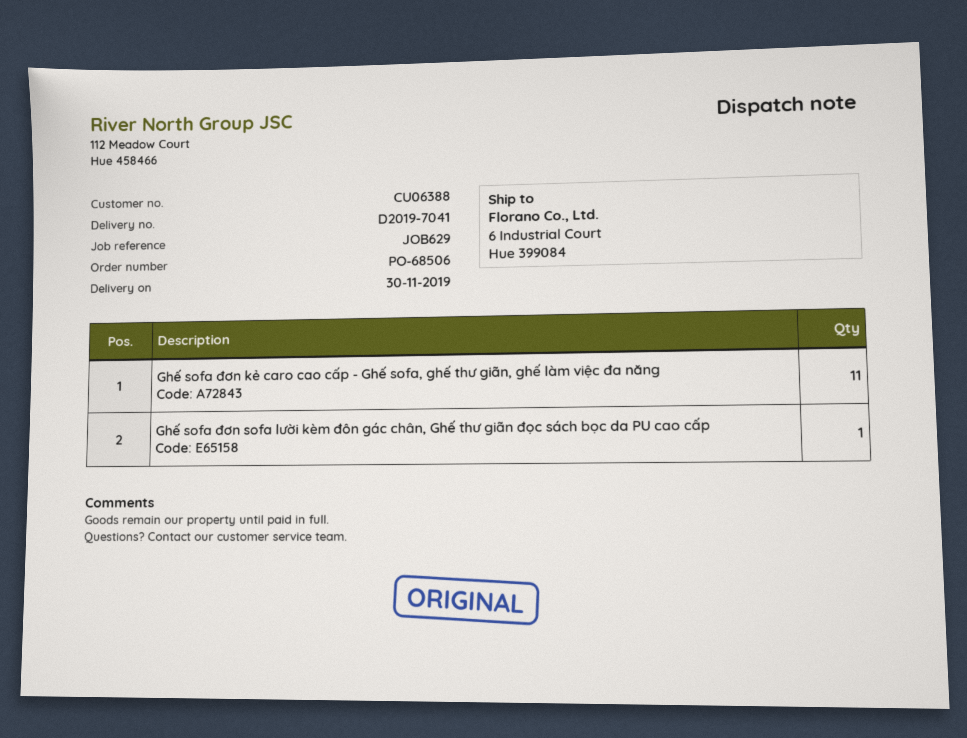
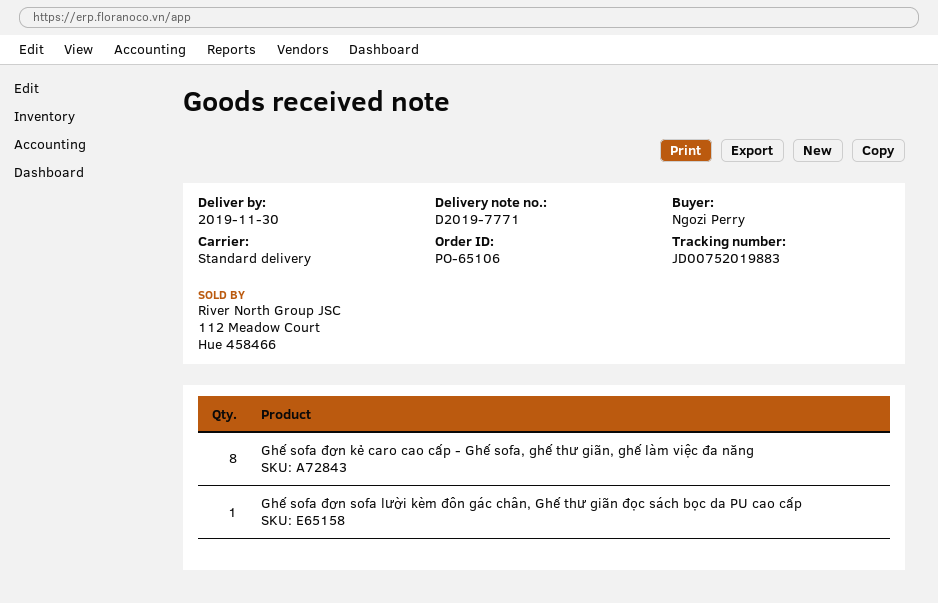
order number: PO-68506 -> PO-65106
delivery note number: D2019-7041 -> D2019-7771
Ghế sofa đơn kẻ caro cao cấp - Ghế sofa, ghế thư giãn, ghế làm việc đa năng: 11 -> 8

